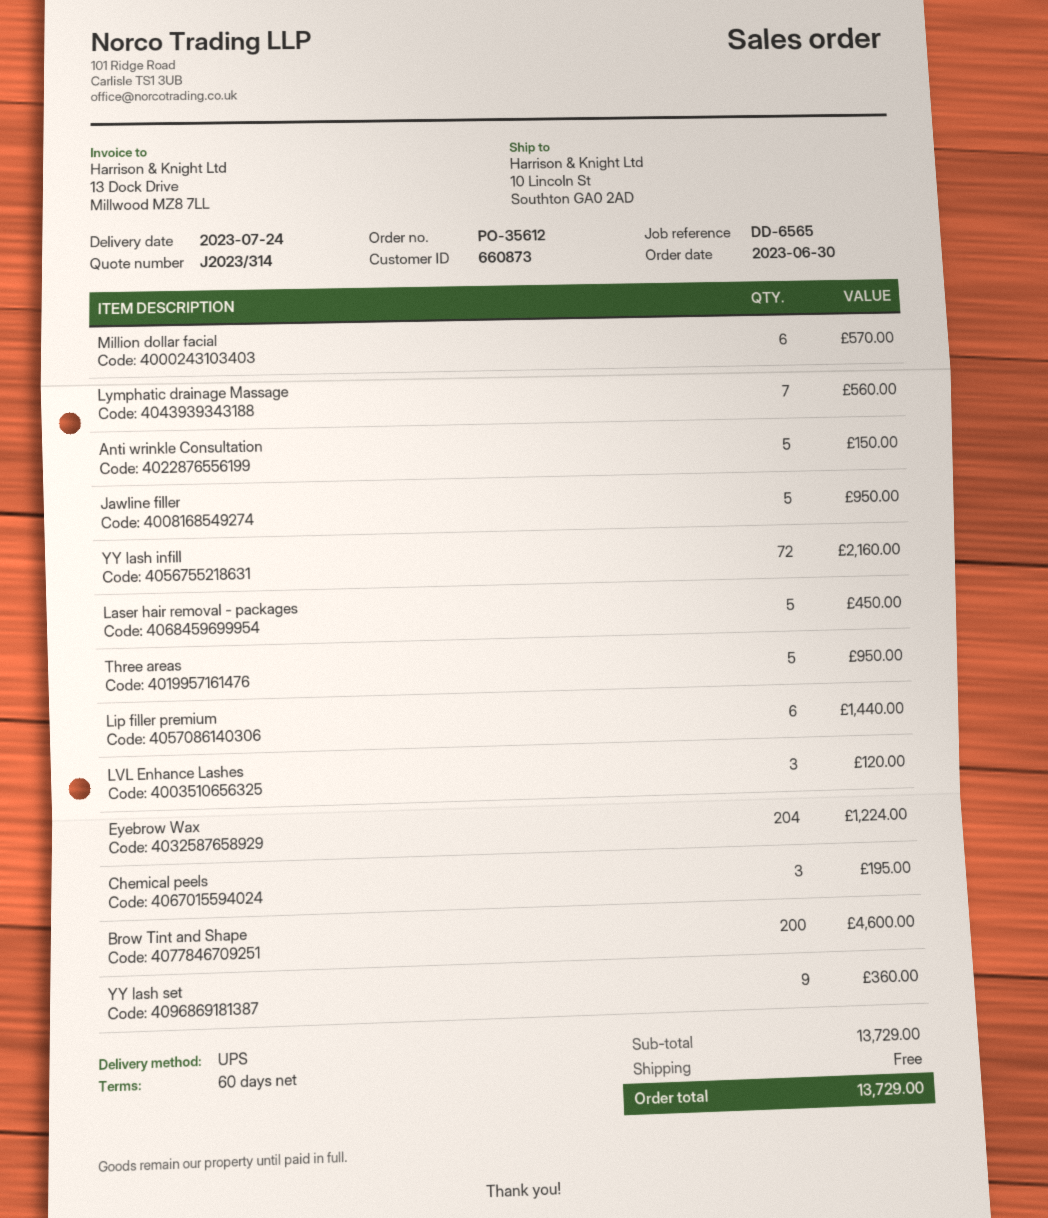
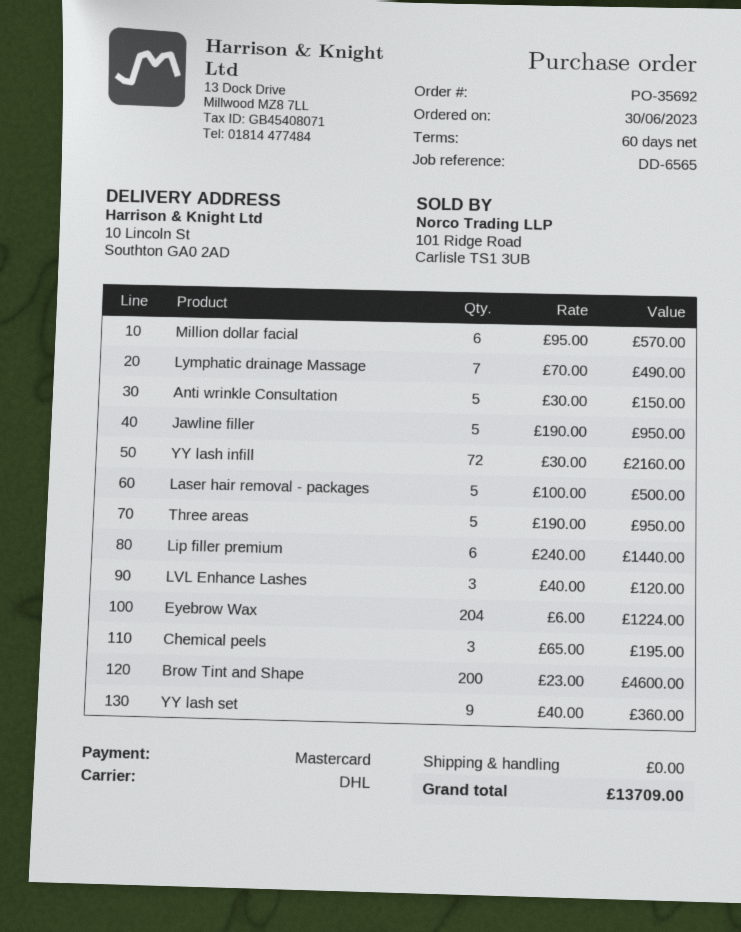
order number: PO-35612 -> PO-35692
shipping method: UPS -> DHL
Lymphatic drainage Massage: 7 for 560.00 -> 7 for 490.00
Laser hair removal - packages: 5 for 450.00 -> 5 for 500.00
total: 13729.00 -> 13709.00

